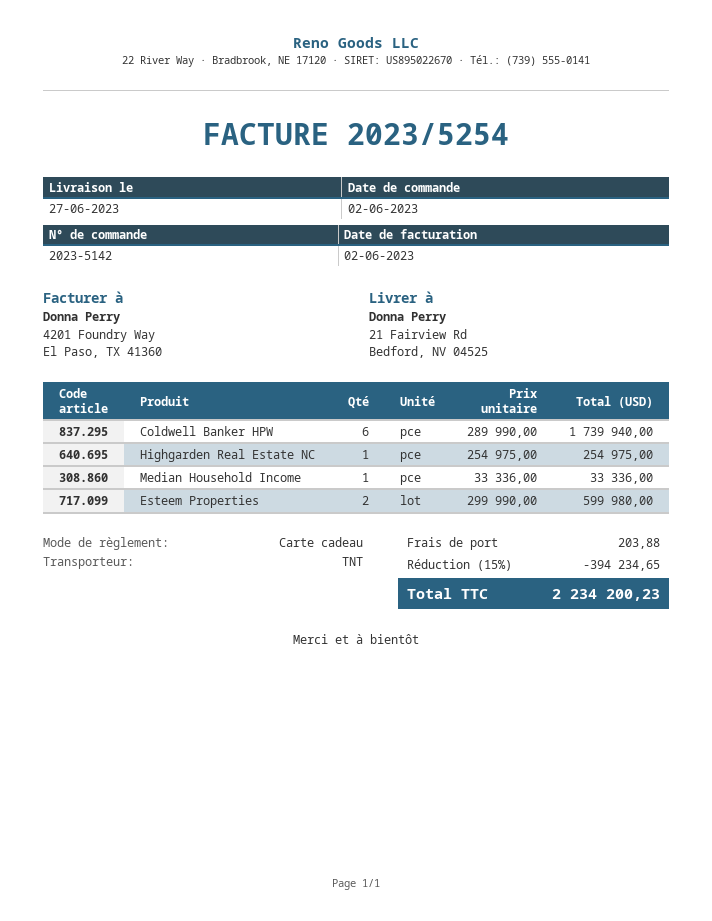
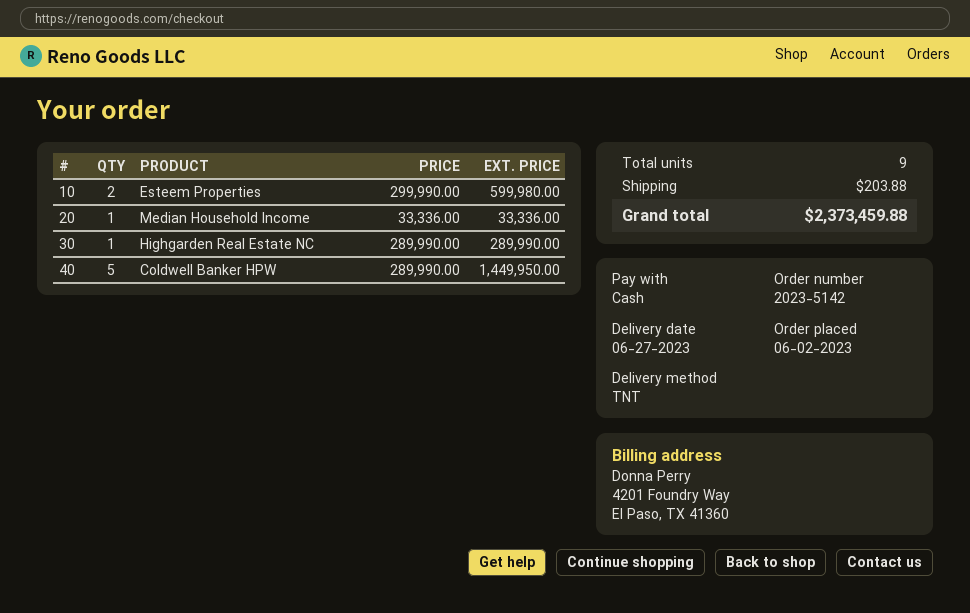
payment method: gift card -> cash
Coldwell Banker HPW: 6 x 289990.00 = 1739940.00 -> 5 x 289990.00 = 1449950.00
Highgarden Real Estate NC: 1 x 254975.00 = 254975.00 -> 1 x 289990.00 = 289990.00
discount: 15% = 394234.65 -> none
total: 2234200.23 -> 2373459.88

